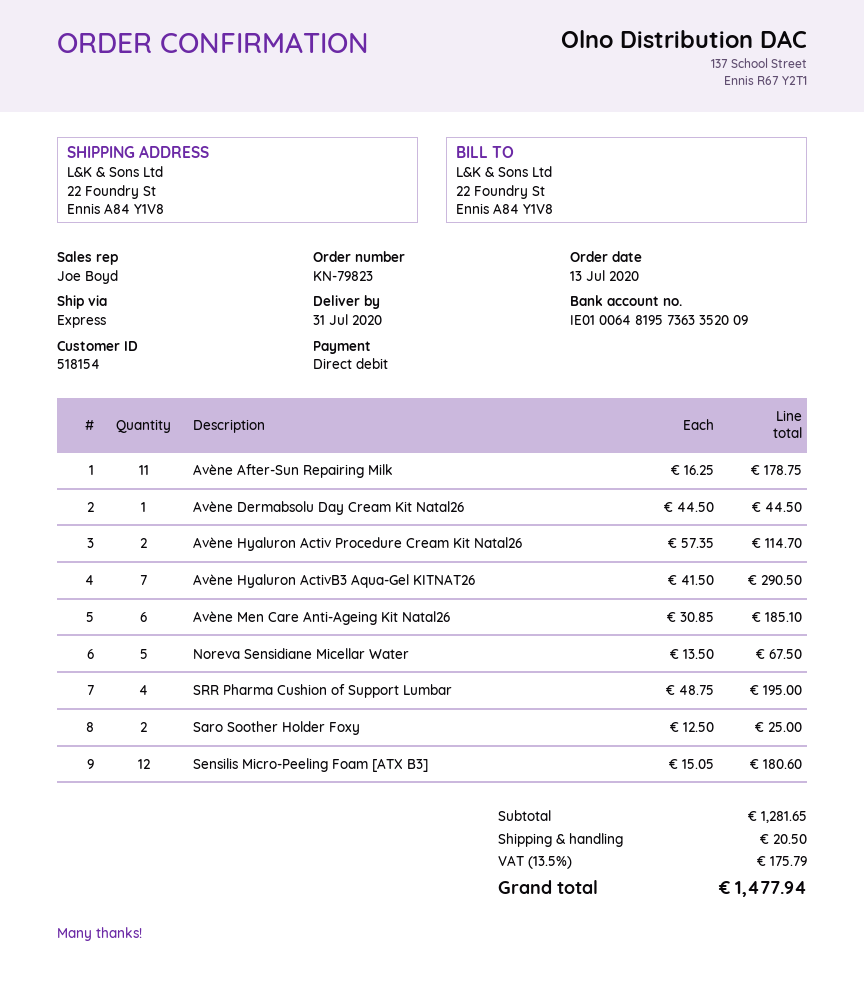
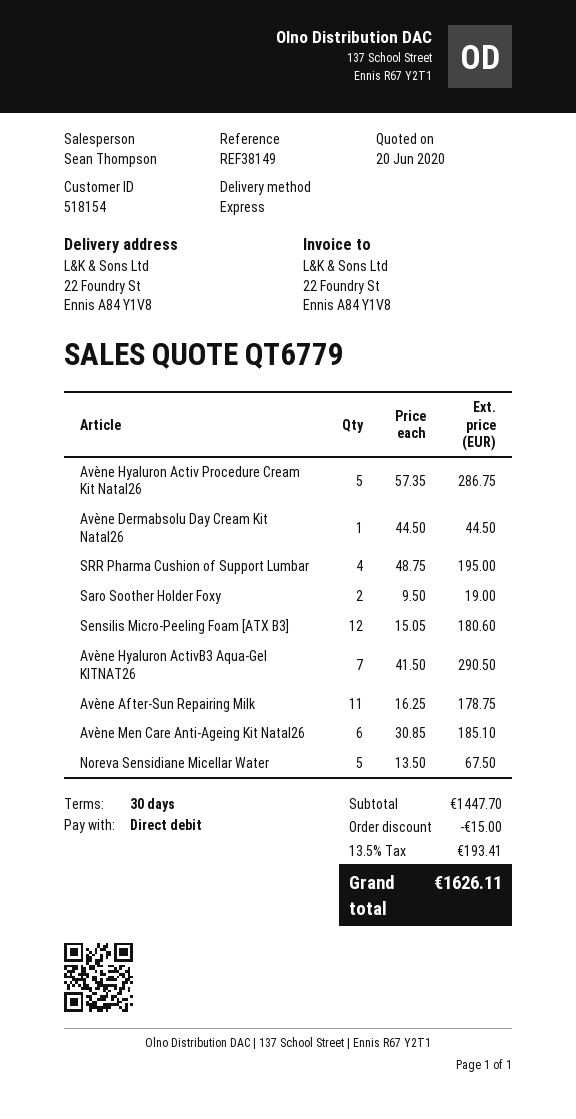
sales rep: Joe Boyd -> Sean Thompson
Avène Hyaluron Activ Procedure Cream Kit Natal26: 2 x 57.35 = 114.70 -> 5 x 57.35 = 286.75
Saro Soother Holder Foxy: 2 x 12.50 = 25.00 -> 2 x 9.50 = 19.00
subtotal: 1281.65 -> 1447.70
discount: none -> 15.00
shipping: 20.50 -> none
tax: 13.5% = 175.79 -> 13.5% = 193.41
total: 1477.94 -> 1626.11

